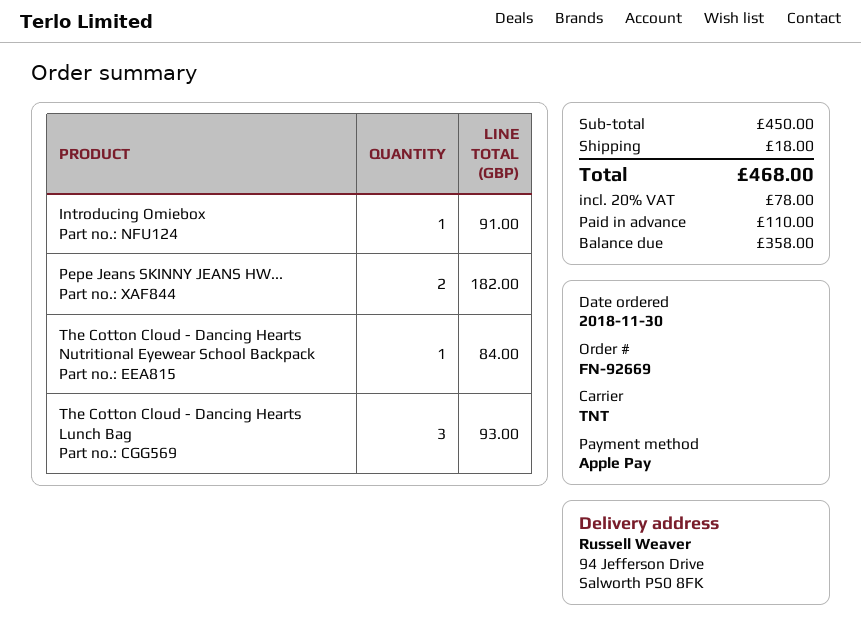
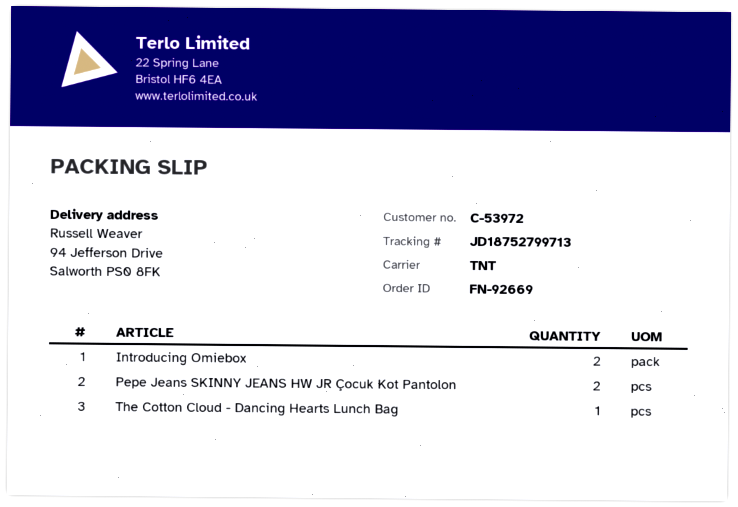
Introducing Omiebox: 1 -> 2
The Cotton Cloud - Dancing Hearts Nutritional Eyewear School Backpack: 1 -> none
The Cotton Cloud - Dancing Hearts Lunch Bag: 3 -> 1

